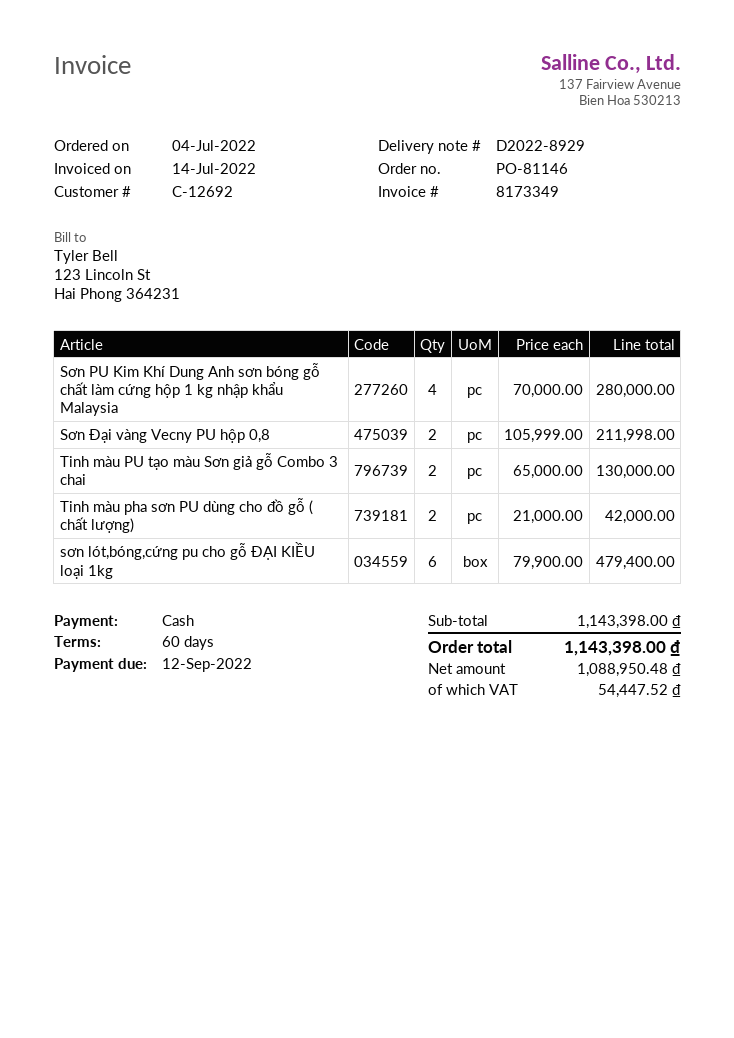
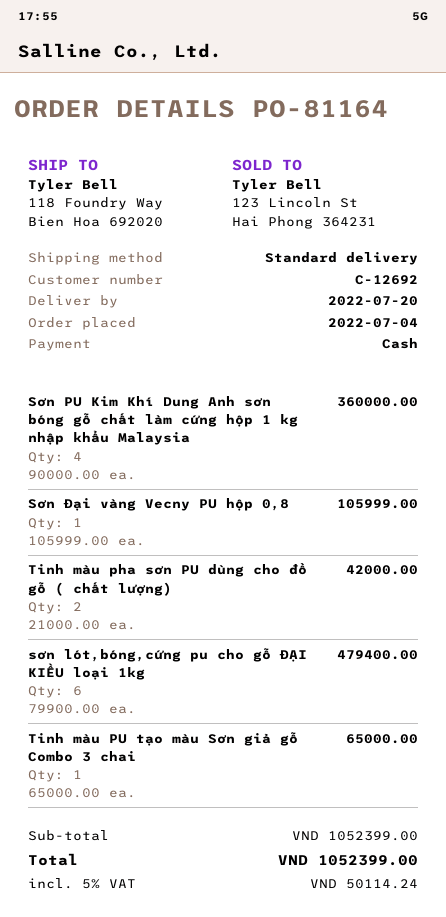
order number: PO-81146 -> PO-81164
Sơn PU Kim Khí Dung Anh sơn bóng gỗ chất làm cứng hộp 1 kg nhập khẩu Malaysia: 4 x 70000.00 = 280000.00 -> 4 x 90000.00 = 360000.00
Sơn Đại vàng Vecny PU hộp 0,8: 2 x 105999.00 = 211998.00 -> 1 x 105999.00 = 105999.00
Tinh màu PU tạo màu Sơn giả gỗ Combo 3 chai: 2 x 65000.00 = 130000.00 -> 1 x 65000.00 = 65000.00
subtotal: 1143398.00 -> 1052399.00
tax: 54447.52 -> 50114.24
total: 1143398.00 -> 1052399.00

